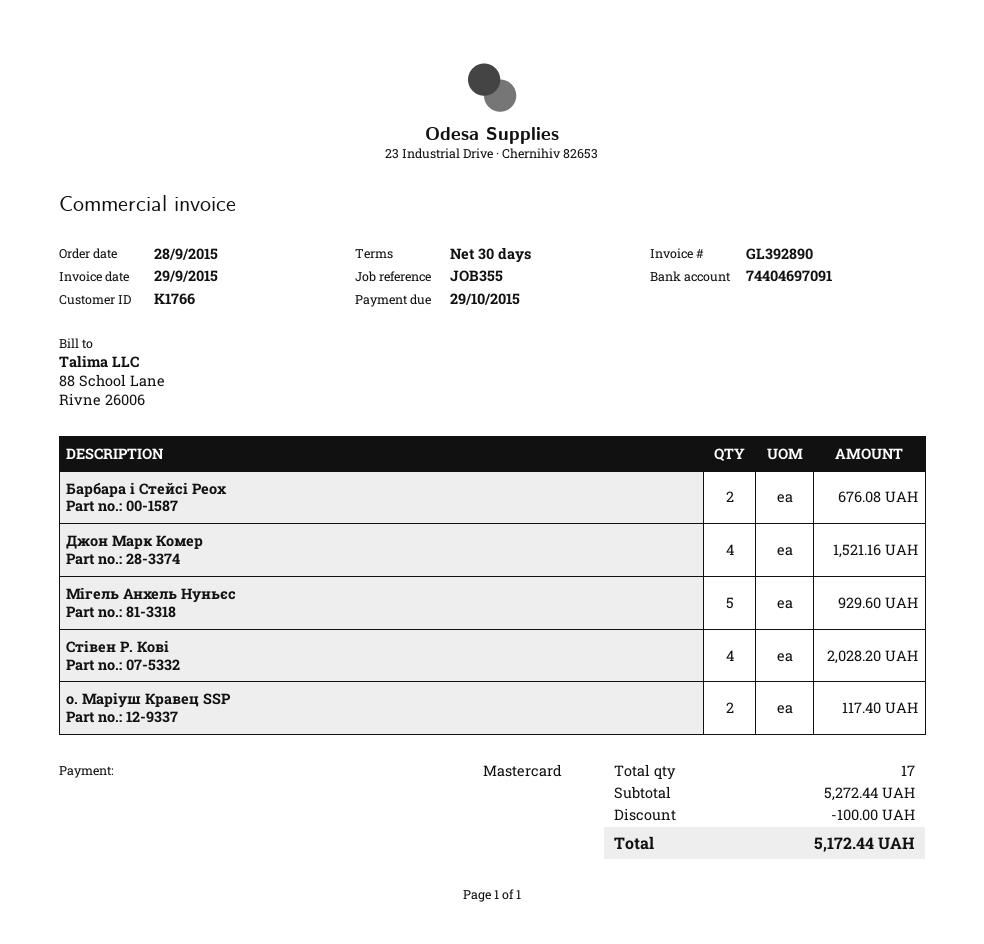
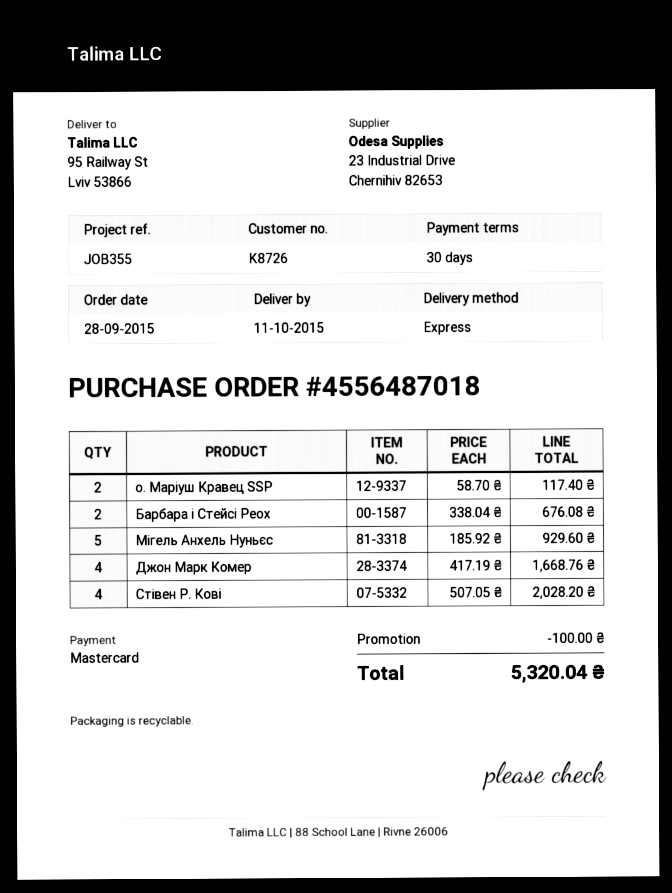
customer number: K1766 -> K8726
Джон Марк Комер: 4 for 1521.16 -> 4 for 1668.76
total: 5172.44 -> 5320.04

